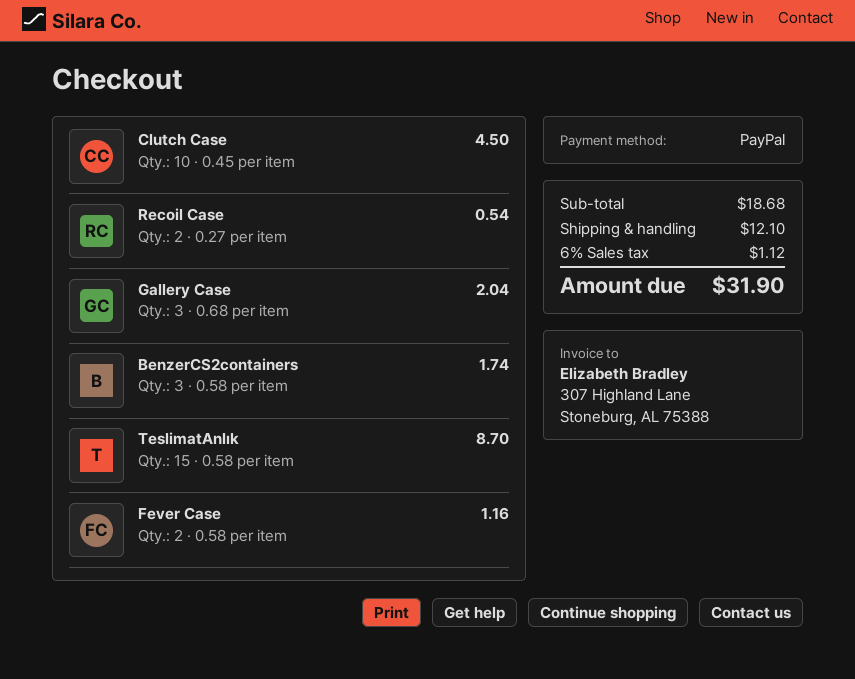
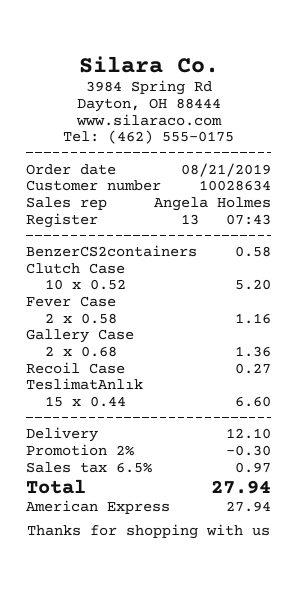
payment method: PayPal -> American Express
Clutch Case: 10 x 0.45 = 4.50 -> 10 x 0.52 = 5.20
Recoil Case: 2 x 0.27 = 0.54 -> 1 x 0.27 = 0.27
Gallery Case: 3 x 0.68 = 2.04 -> 2 x 0.68 = 1.36
BenzerCS2containers: 3 x 0.58 = 1.74 -> 1 x 0.58 = 0.58
TeslimatAnlık: 15 x 0.58 = 8.70 -> 15 x 0.44 = 6.60
discount: none -> 2% = 0.30
tax: 6% = 1.12 -> 6.5% = 0.97
total: 31.90 -> 27.94

